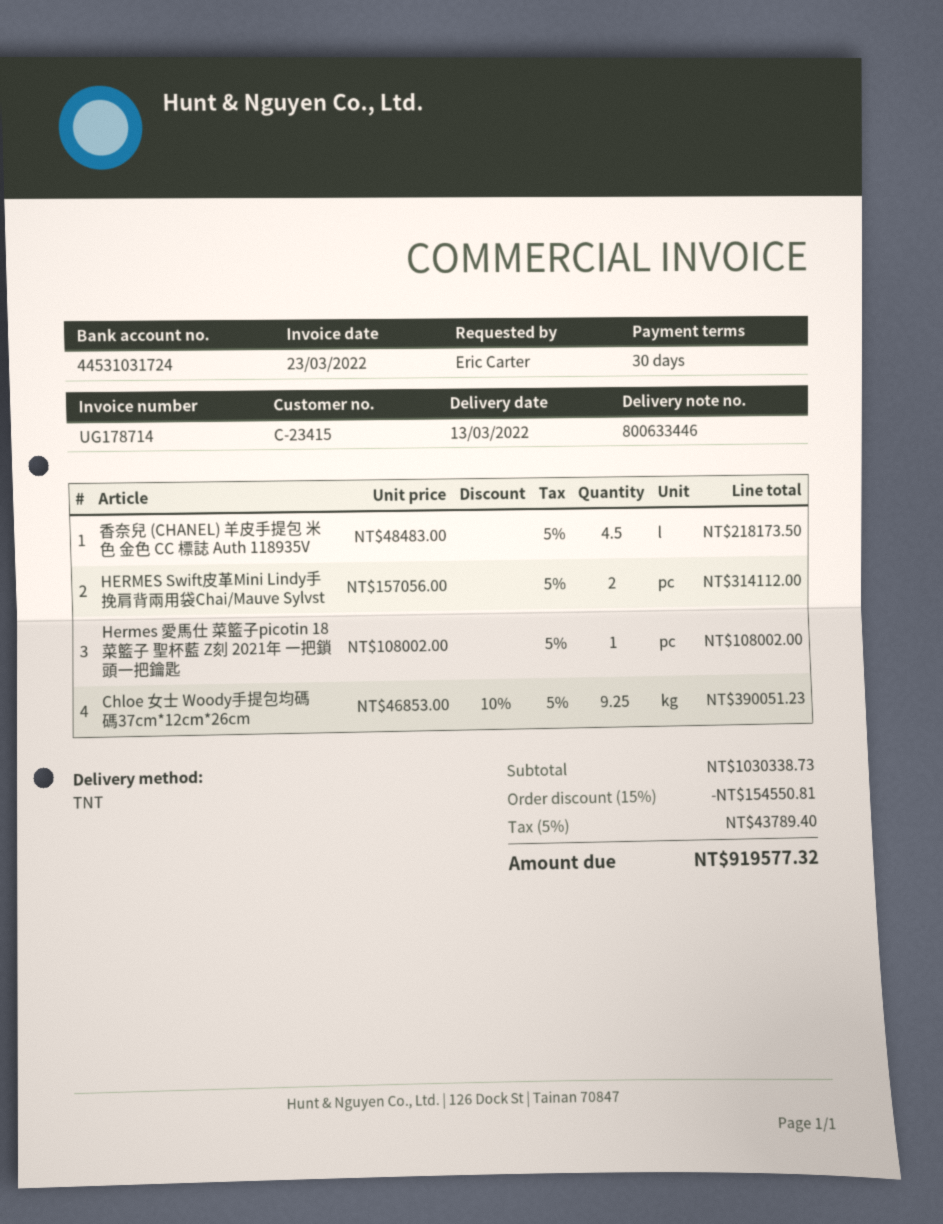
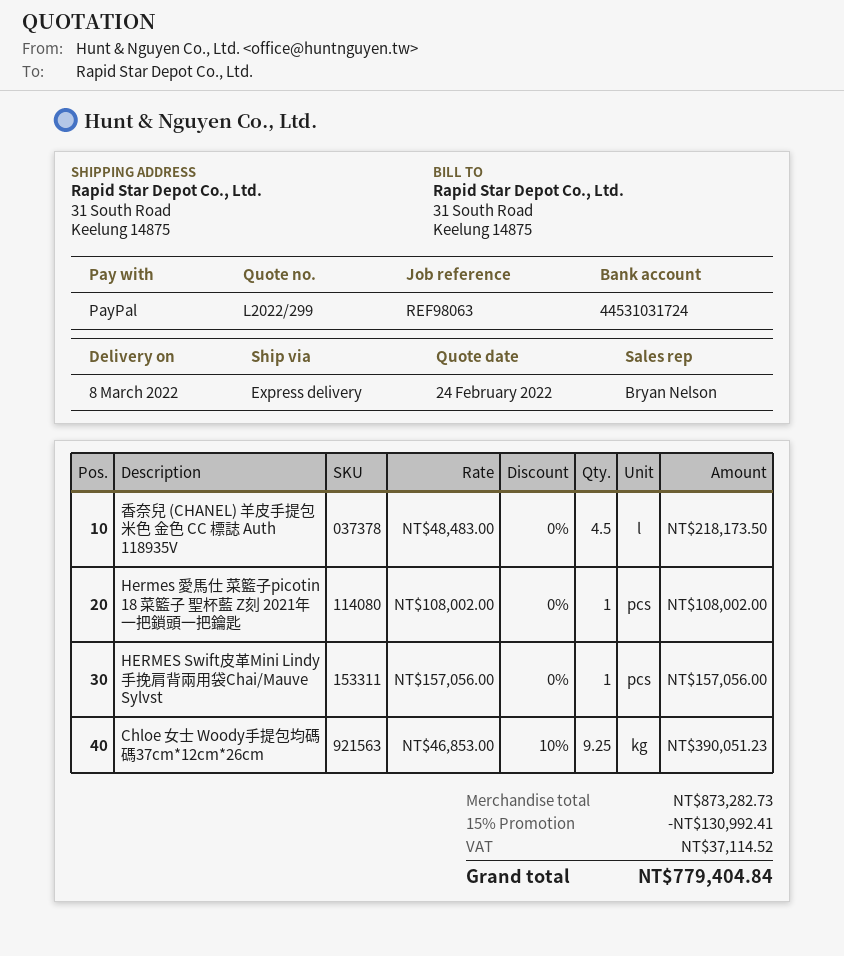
delivery date: 2022-03-13 -> 2022-03-08
shipping method: TNT -> express
HERMES Swift皮革Mini Lindy手挽肩背兩用袋Chai/Mauve Sylvst: 2 x 157056.00 = 314112.00 -> 1 x 157056.00 = 157056.00
subtotal: 1030338.73 -> 873282.73
discount: 15% = 154550.81 -> 15% = 130992.41
tax: 43789.40 -> 37114.52
total: 919577.32 -> 779404.84

